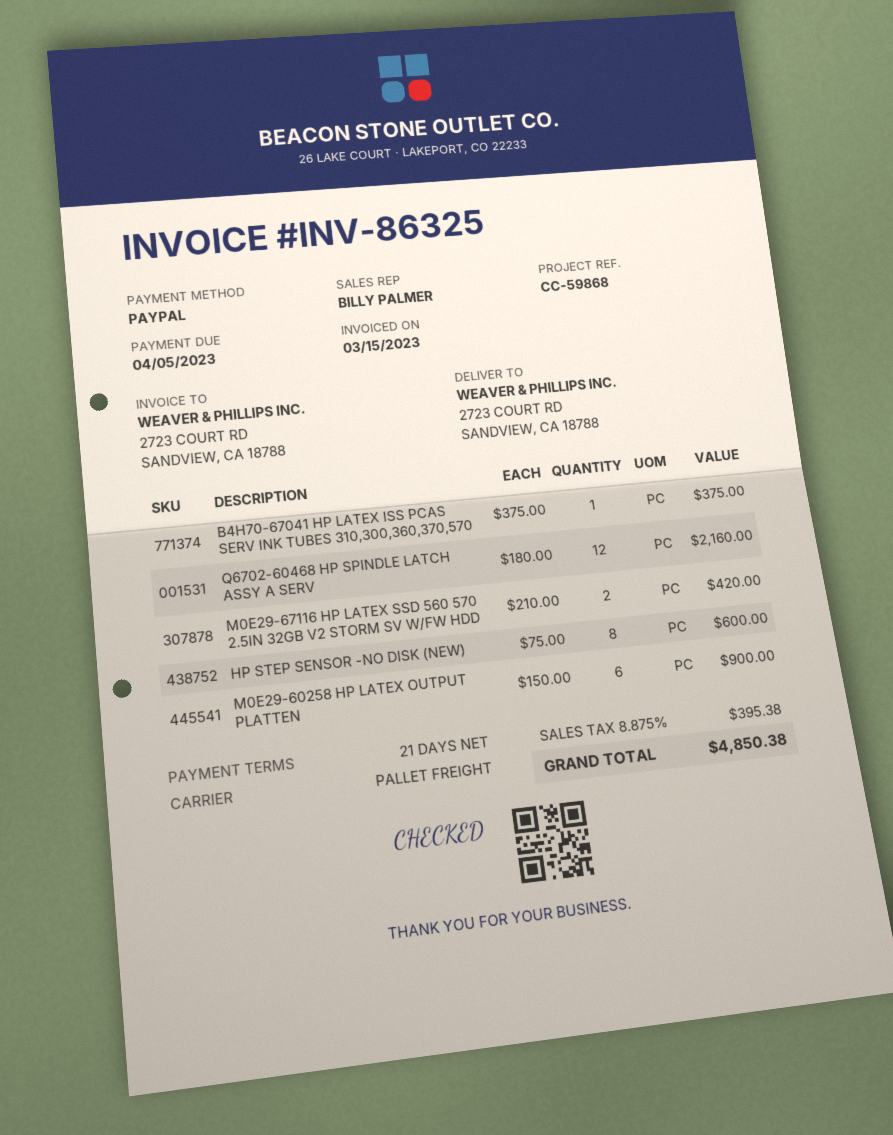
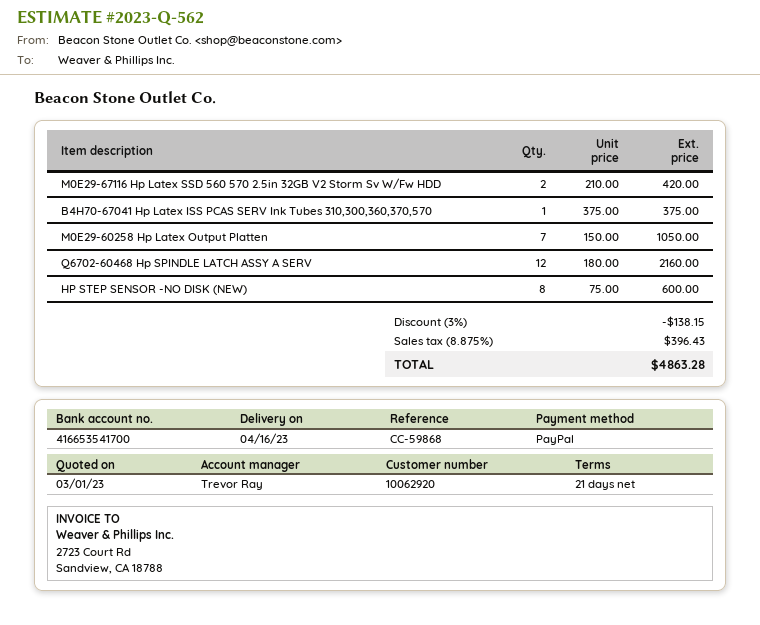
sales rep: BILLY PALMER -> Trevor Ray
M0E29-60258 HP LATEX OUTPUT PLATTEN: 6 x 150.00 = 900.00 -> 7 x 150.00 = 1050.00
discount: none -> 3% = 138.15
tax: 8.875% = 395.38 -> 8.875% = 396.43
total: 4850.38 -> 4863.28

